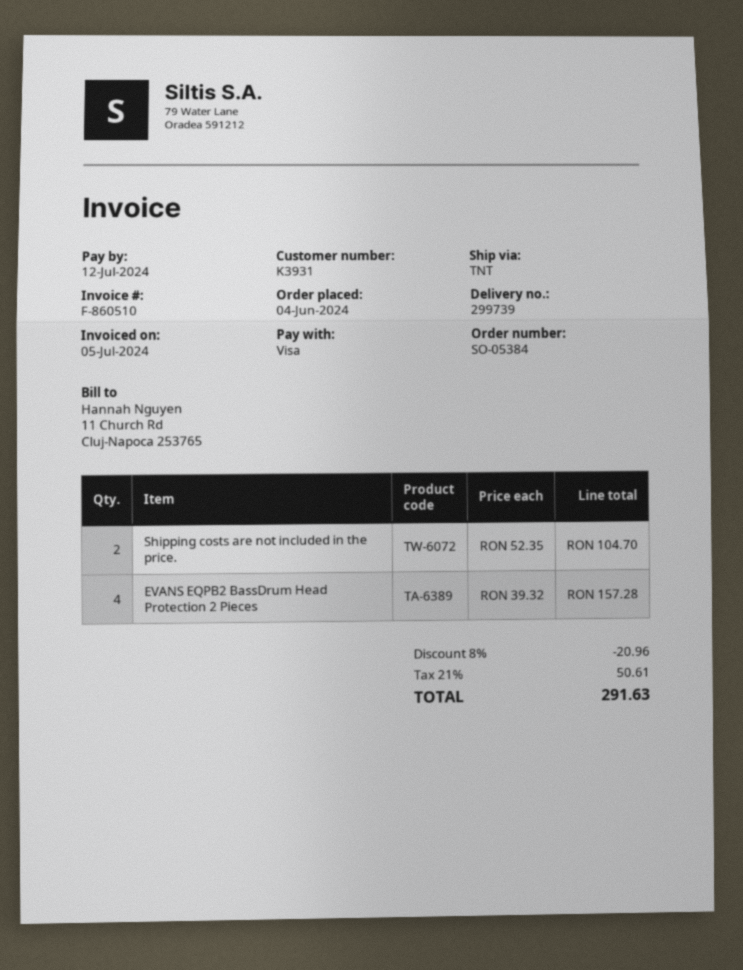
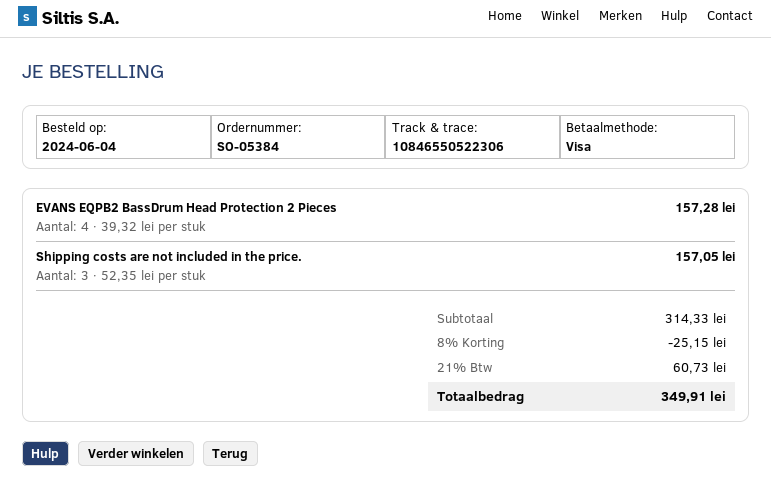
Shipping costs are not included in the price.: 2 x 52.35 = 104.70 -> 3 x 52.35 = 157.05
discount: 8% = 20.96 -> 8% = 25.15
tax: 21% = 50.61 -> 21% = 60.73
total: 291.63 -> 349.91

